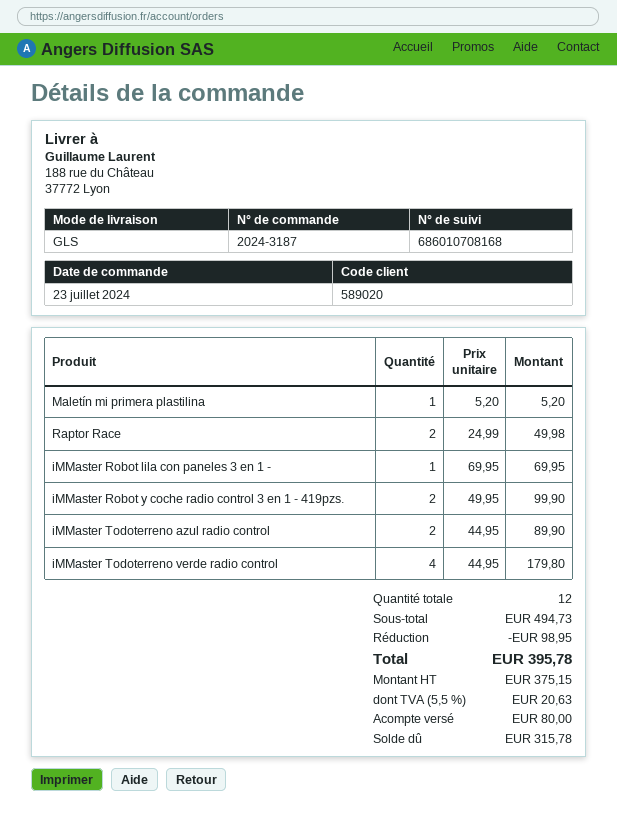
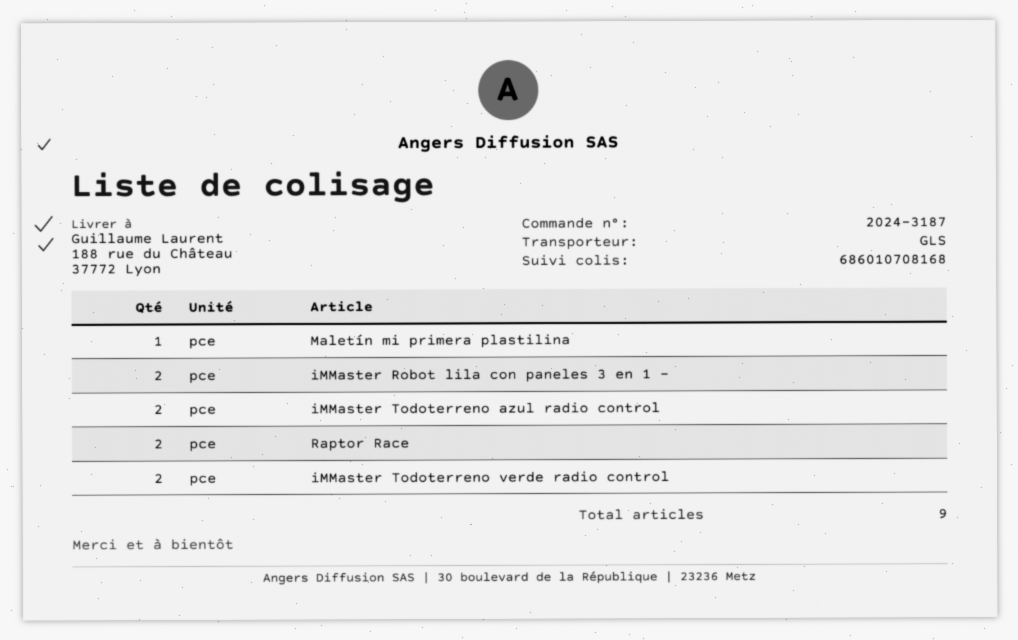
iMMaster Robot lila con paneles 3 en 1 -: 1 -> 2
iMMaster Robot y coche radio control 3 en 1 - 419pzs.: 2 -> none
iMMaster Todoterreno verde radio control: 4 -> 2
total quantity: 12 -> 9

